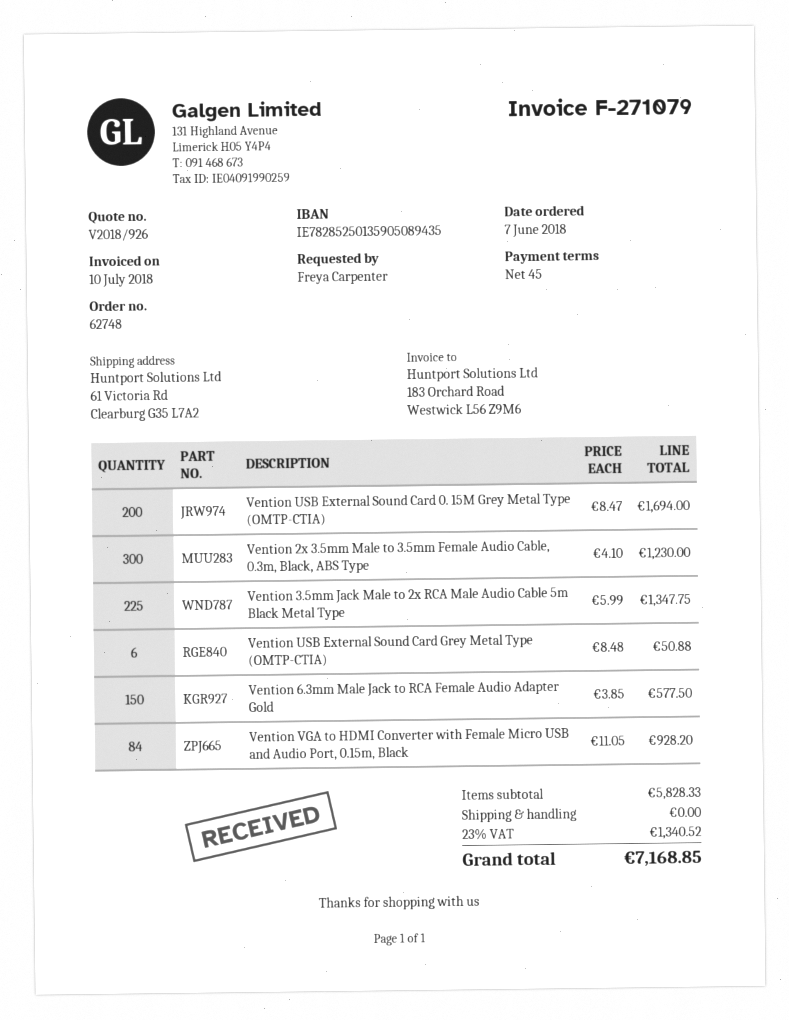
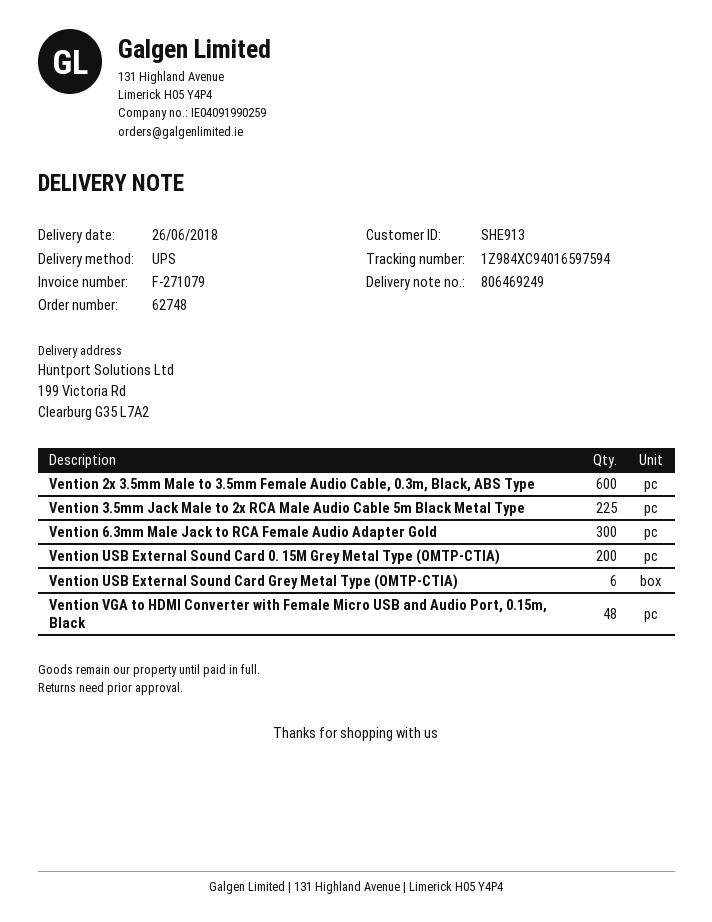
ship to: 61 Victoria Rd, Clearburg G35 L7A2 -> 199 Victoria Rd, Clearburg G35 L7A2
Vention 2x 3.5mm Male to 3.5mm Female Audio Cable, 0.3m, Black, ABS Type: 300 -> 600
Vention 6.3mm Male Jack to RCA Female Audio Adapter Gold: 150 -> 300
Vention VGA to HDMI Converter with Female Micro USB and Audio Port, 0.15m, Black: 84 -> 48

